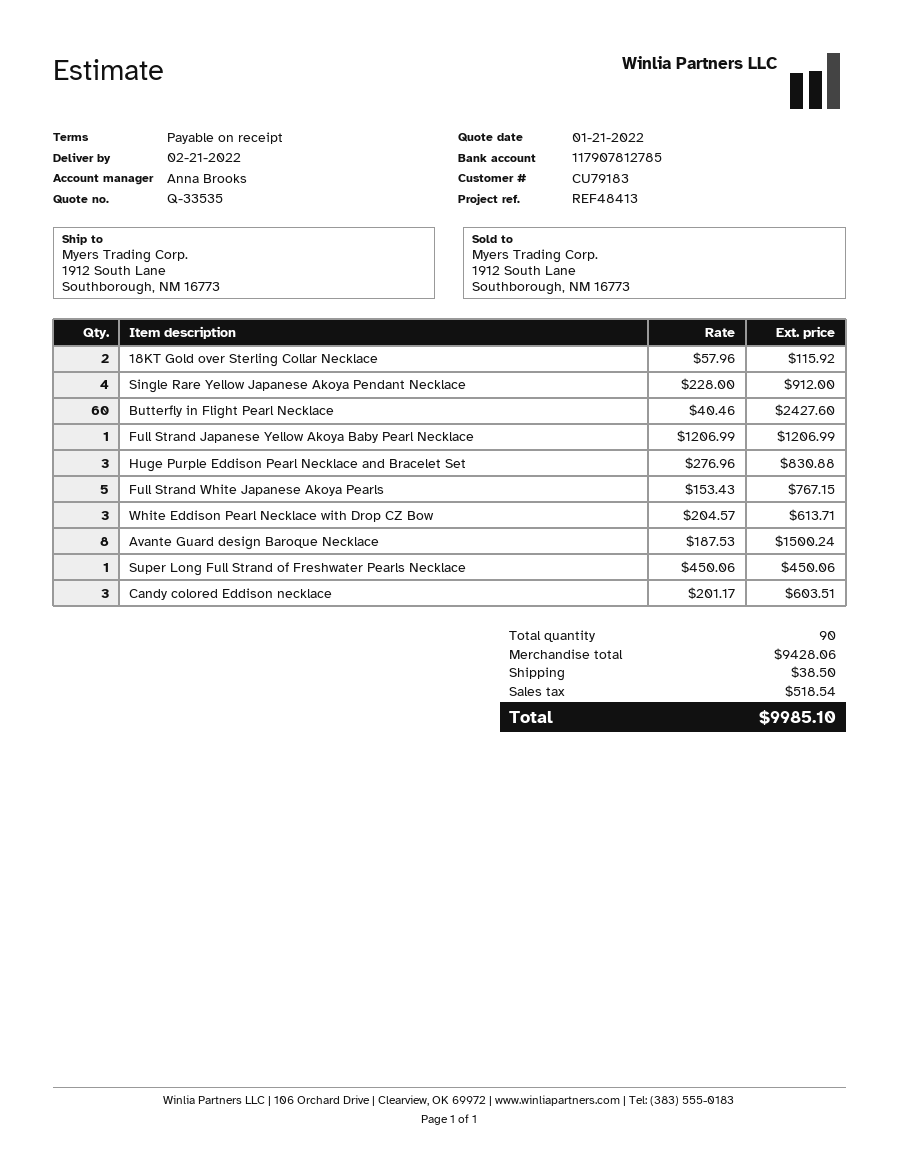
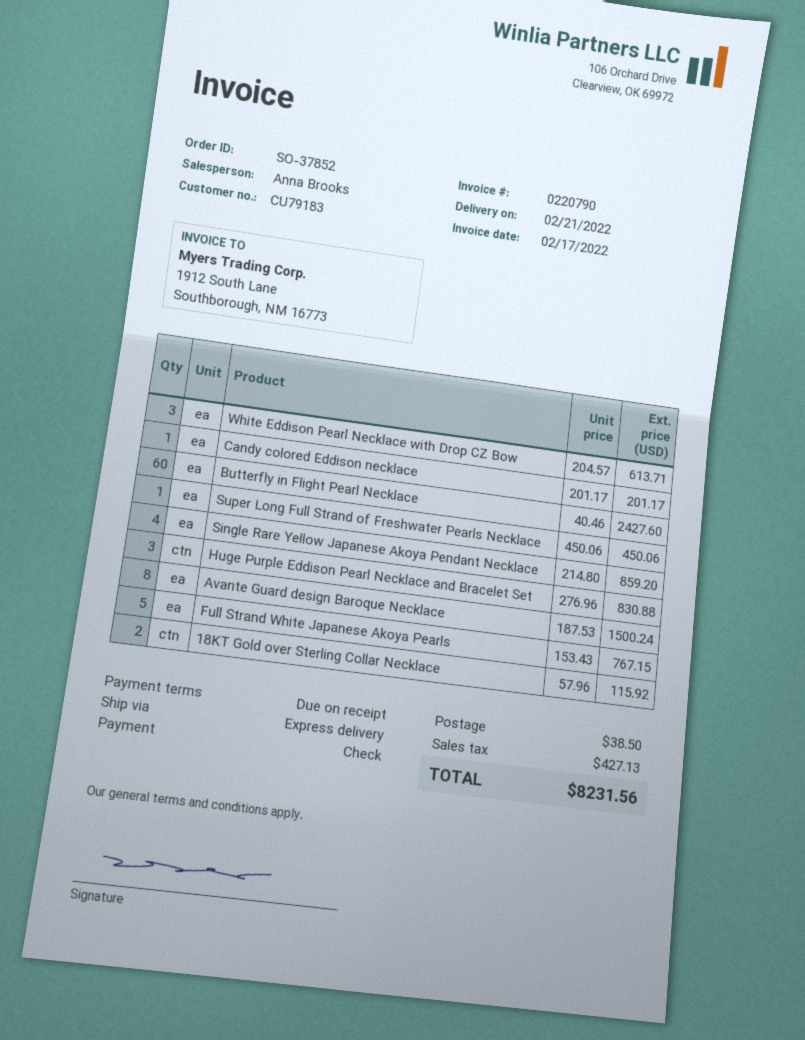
Single Rare Yellow Japanese Akoya Pendant Necklace: 4 x 228.00 = 912.00 -> 4 x 214.80 = 859.20
Full Strand Japanese Yellow Akoya Baby Pearl Necklace: 1 x 1206.99 = 1206.99 -> none
Candy colored Eddison necklace: 3 x 201.17 = 603.51 -> 1 x 201.17 = 201.17
tax: 518.54 -> 427.13
total: 9985.10 -> 8231.56

